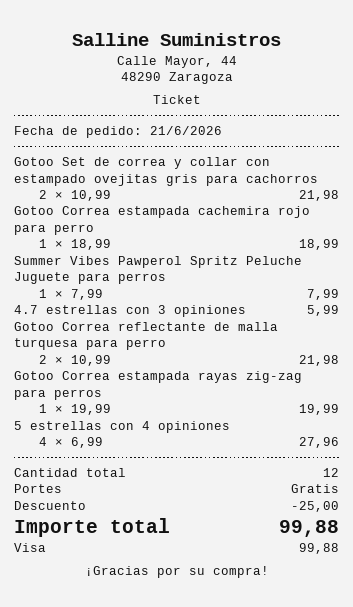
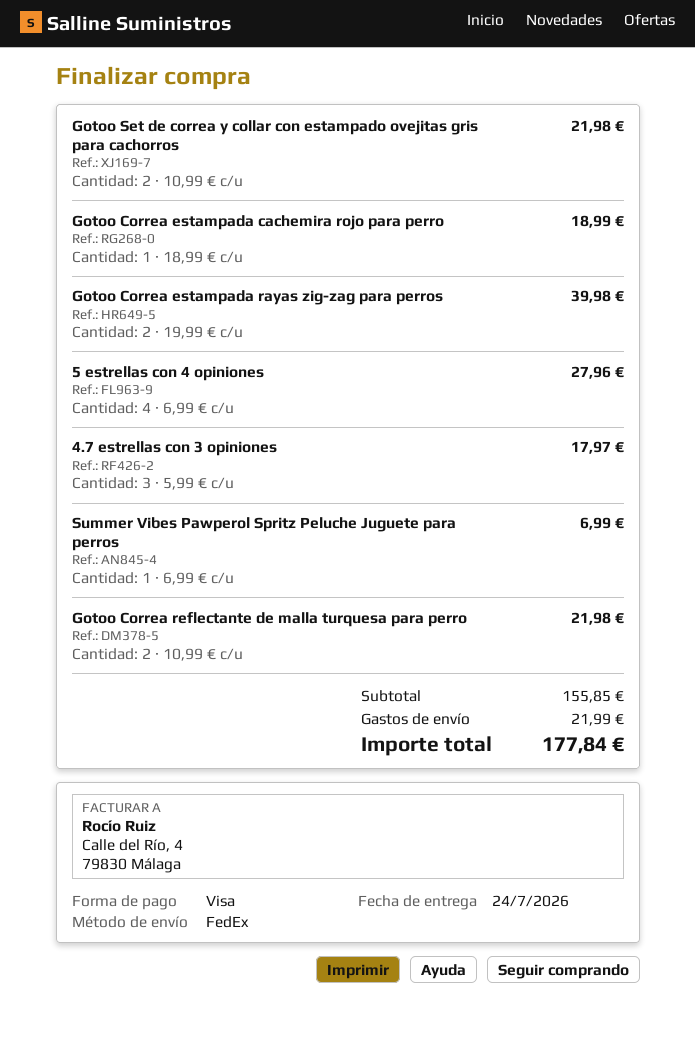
Summer Vibes Pawperol Spritz Peluche Juguete para perros: 1 x 7.99 = 7.99 -> 1 x 6.99 = 6.99
4.7 estrellas con 3 opiniones: 1 x 5.99 = 5.99 -> 3 x 5.99 = 17.97
Gotoo Correa estampada rayas zig-zag para perros: 1 x 19.99 = 19.99 -> 2 x 19.99 = 39.98
discount: 25.00 -> none
shipping: 0.00 -> 21.99
total: 99.88 -> 177.84

